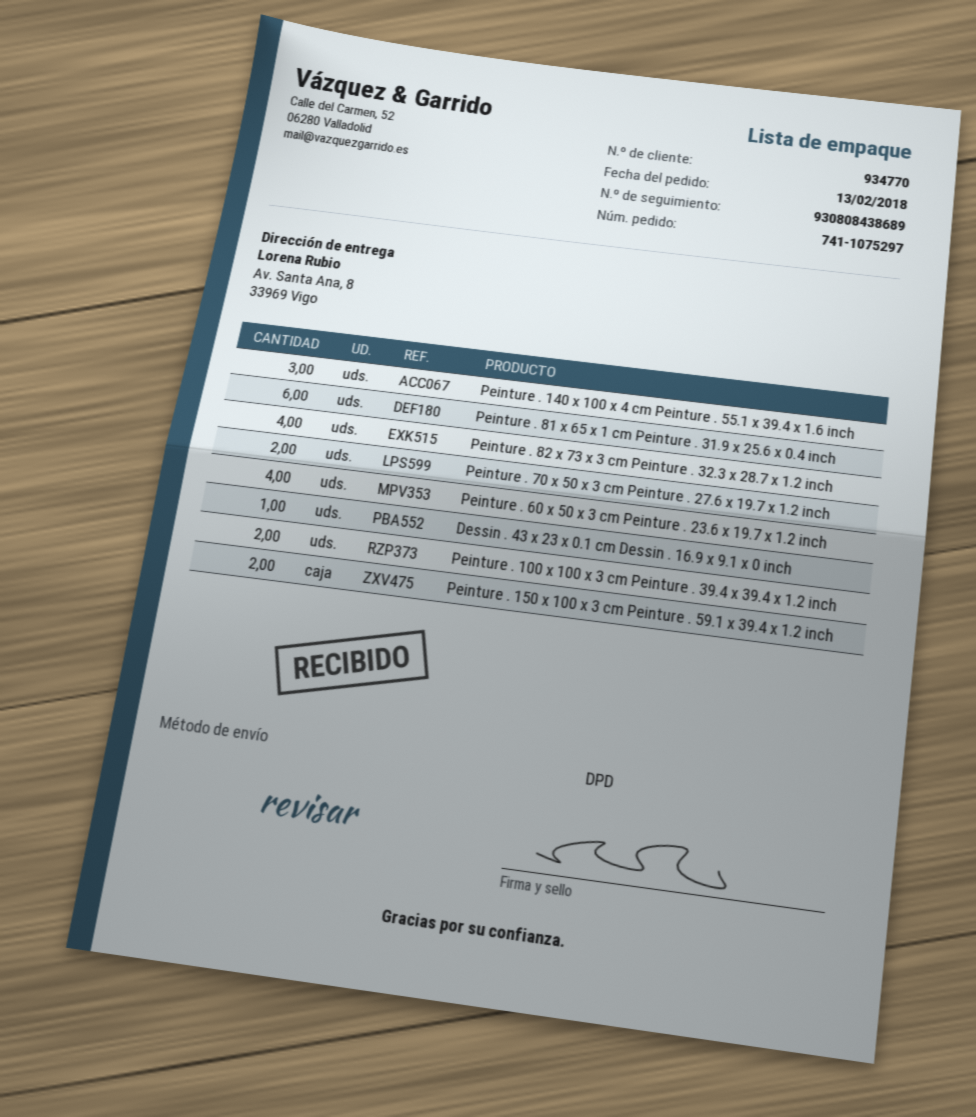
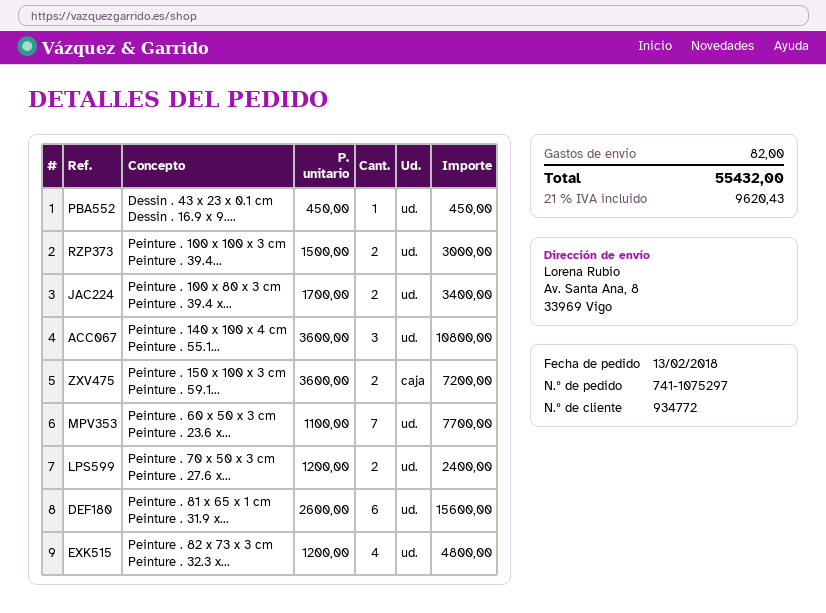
customer number: 934770 -> 934772
Peinture . 60 x 50 x 3 cm Peinture . 23.6 x 19.7 x 1.2 inch: 4 -> 7
Peinture . 100 x 80 x 3 cm Peinture . 39.4 x...: none -> 2

